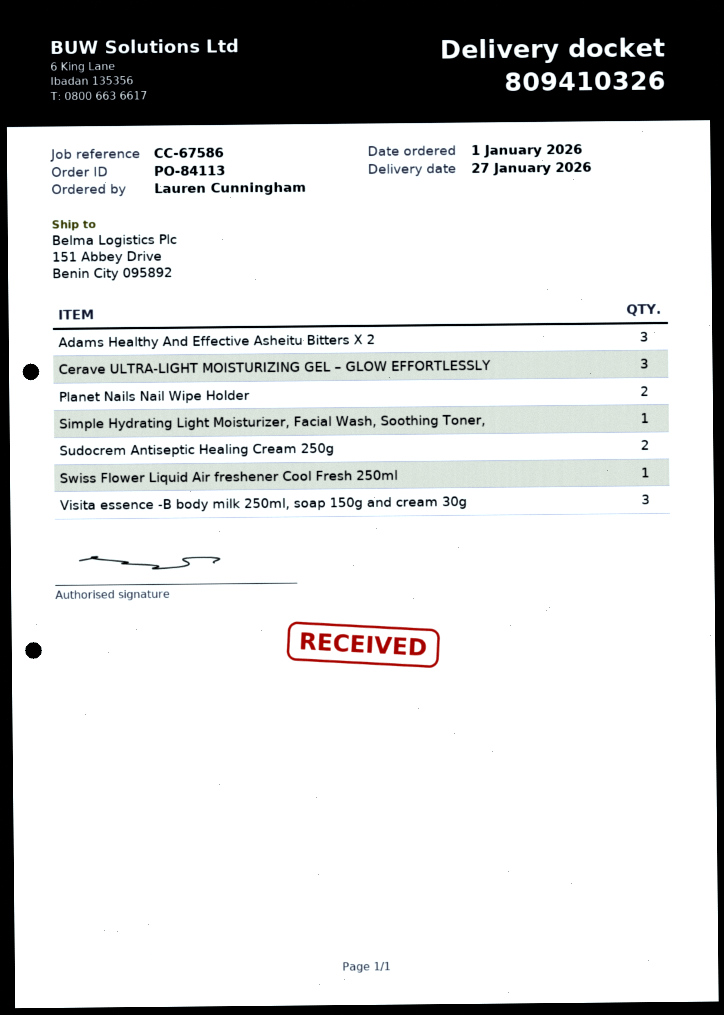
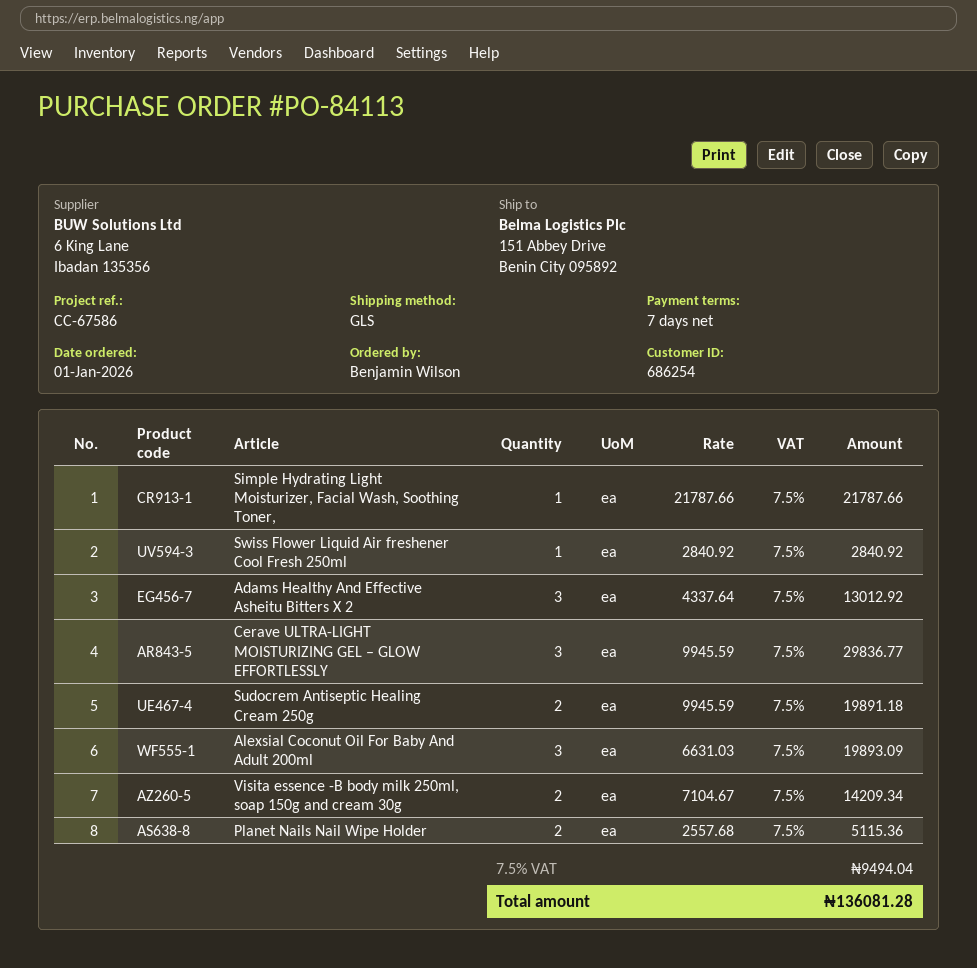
ordered by: Lauren Cunningham -> Benjamin Wilson
Visita essence -B body milk 250ml, soap 150g and cream 30g: 3 -> 2
Alexsial Coconut Oil For Baby And Adult 200ml: none -> 3

